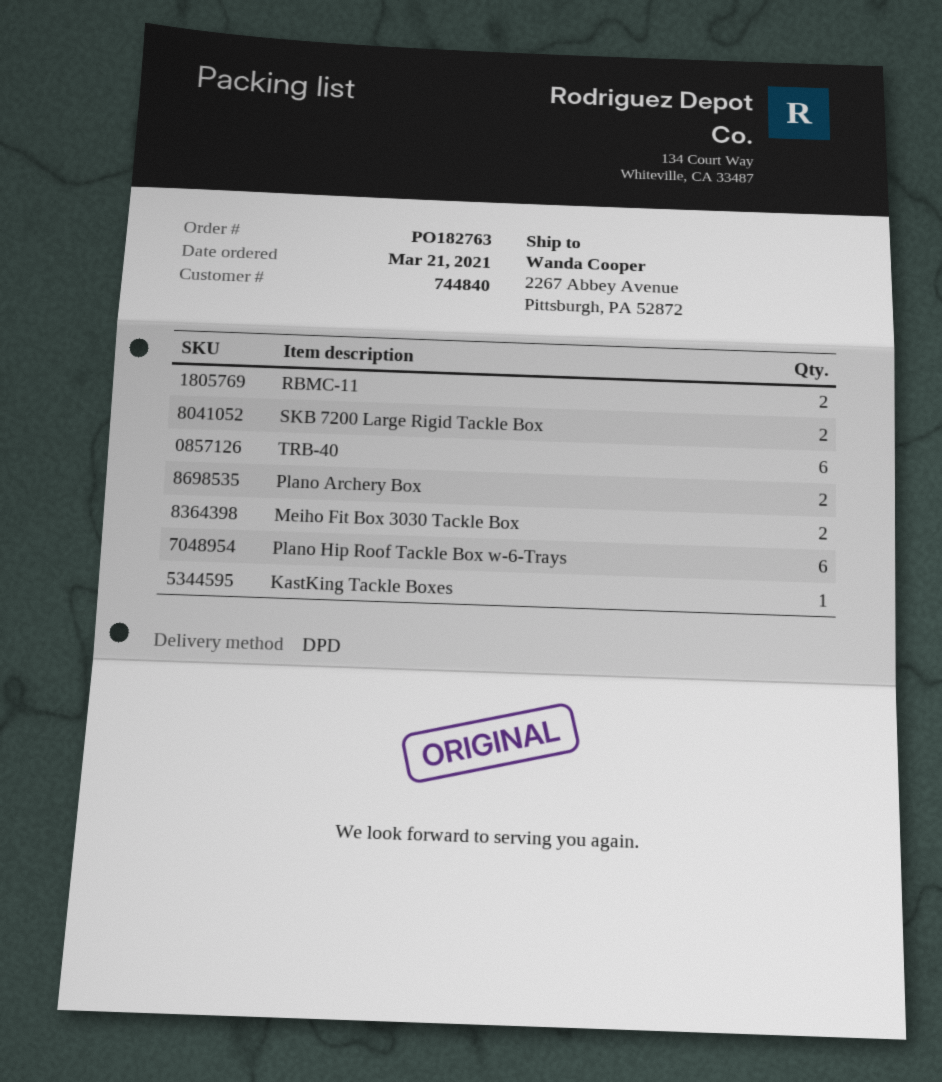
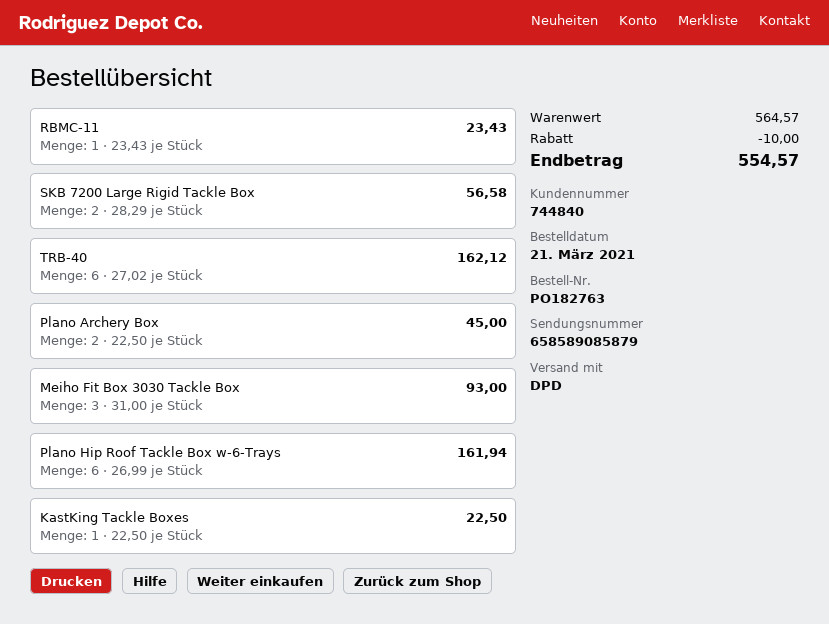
RBMC-11: 2 -> 1
Meiho Fit Box 3030 Tackle Box: 2 -> 3

